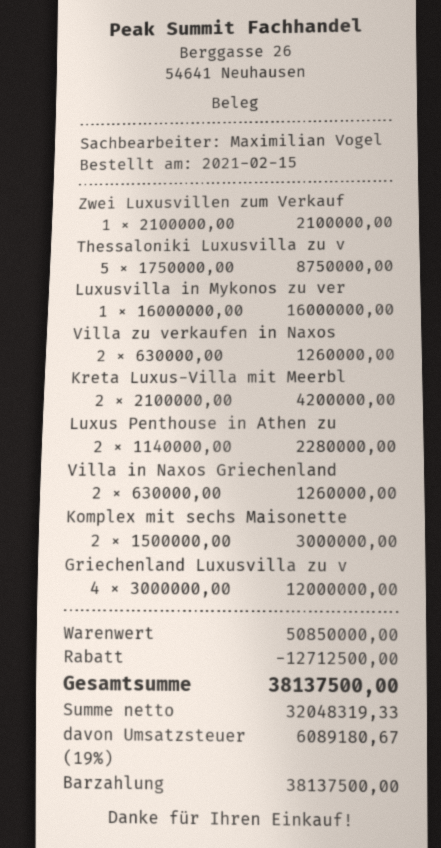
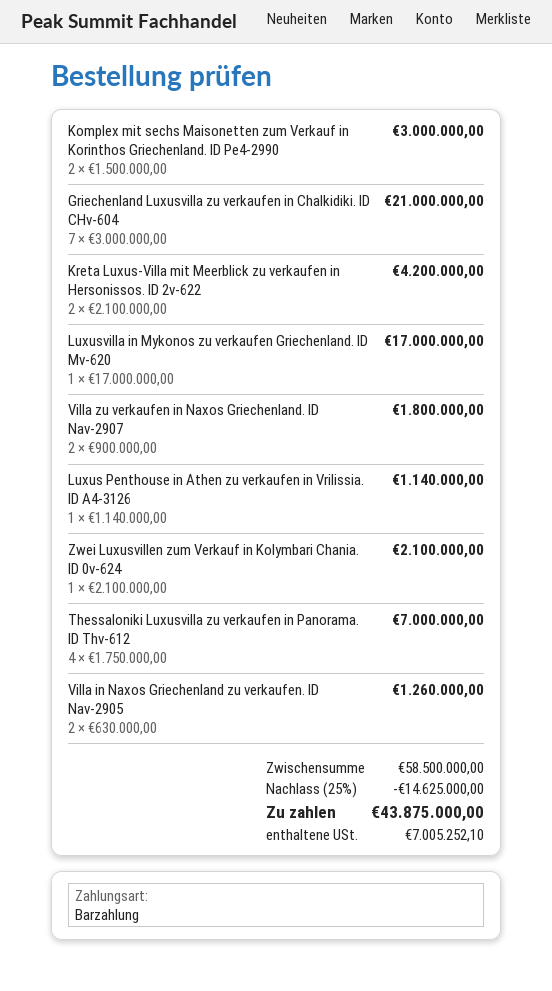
Thessaloniki Luxusvilla zu v: 5 x 1750000.00 = 8750000.00 -> 4 x 1750000.00 = 7000000.00
Luxusvilla in Mykonos zu ver: 1 x 16000000.00 = 16000000.00 -> 1 x 17000000.00 = 17000000.00
Villa zu verkaufen in Naxos: 2 x 630000.00 = 1260000.00 -> 2 x 900000.00 = 1800000.00
Luxus Penthouse in Athen zu: 2 x 1140000.00 = 2280000.00 -> 1 x 1140000.00 = 1140000.00
Griechenland Luxusvilla zu v: 4 x 3000000.00 = 12000000.00 -> 7 x 3000000.00 = 21000000.00
subtotal: 50850000.00 -> 58500000.00
discount: 12712500.00 -> 14625000.00
tax: 6089180.67 -> 7005252.10
total: 38137500.00 -> 43875000.00

